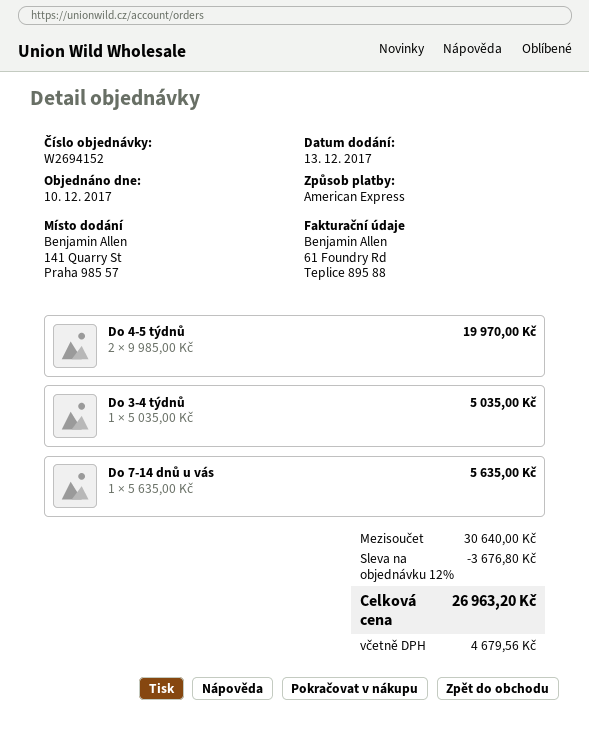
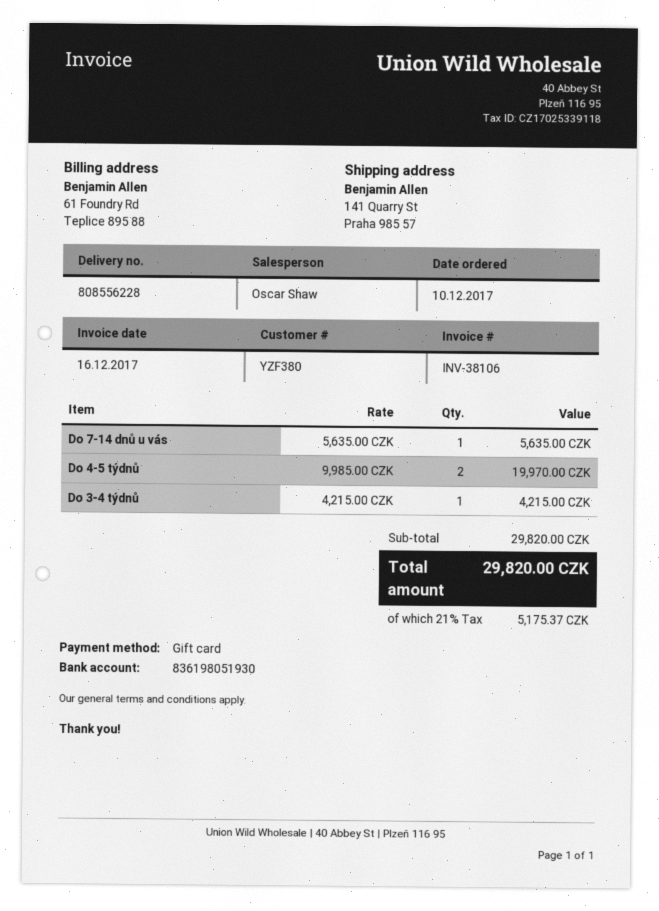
payment method: American Express -> gift card
Do 3-4 týdnů: 1 x 5035.00 = 5035.00 -> 1 x 4215.00 = 4215.00
subtotal: 30640.00 -> 29820.00
discount: 12% = 3676.80 -> none
tax: 4679.56 -> 5175.37
total: 26963.20 -> 29820.00

